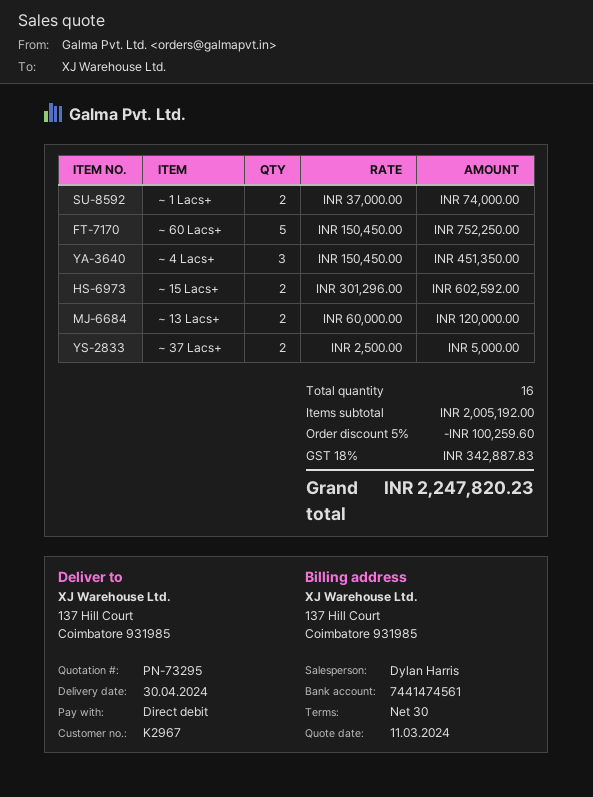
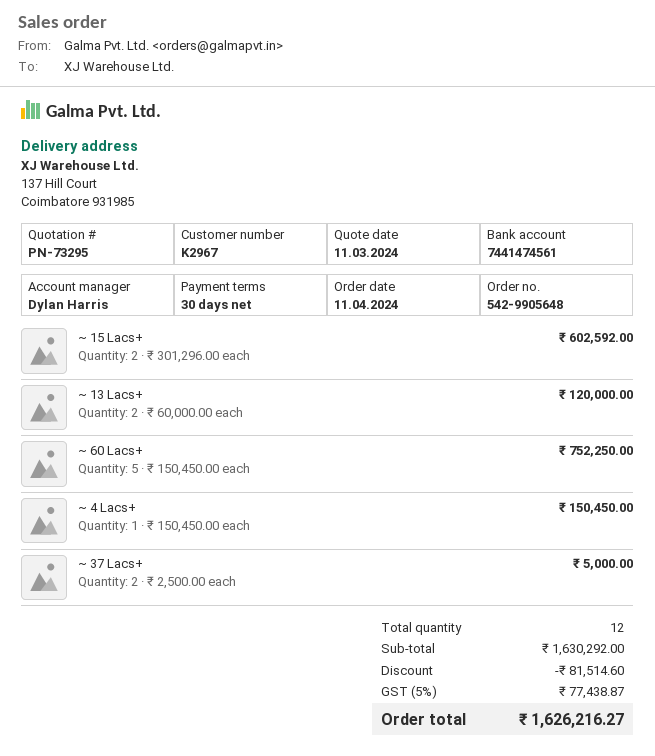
~ 1 Lacs+: 2 x 37000.00 = 74000.00 -> none
~ 4 Lacs+: 3 x 150450.00 = 451350.00 -> 1 x 150450.00 = 150450.00
total quantity: 16 -> 12
subtotal: 2005192.00 -> 1630292.00
discount: 100259.60 -> 81514.60
tax: 18% = 342887.83 -> 5% = 77438.87
total: 2247820.23 -> 1626216.27

